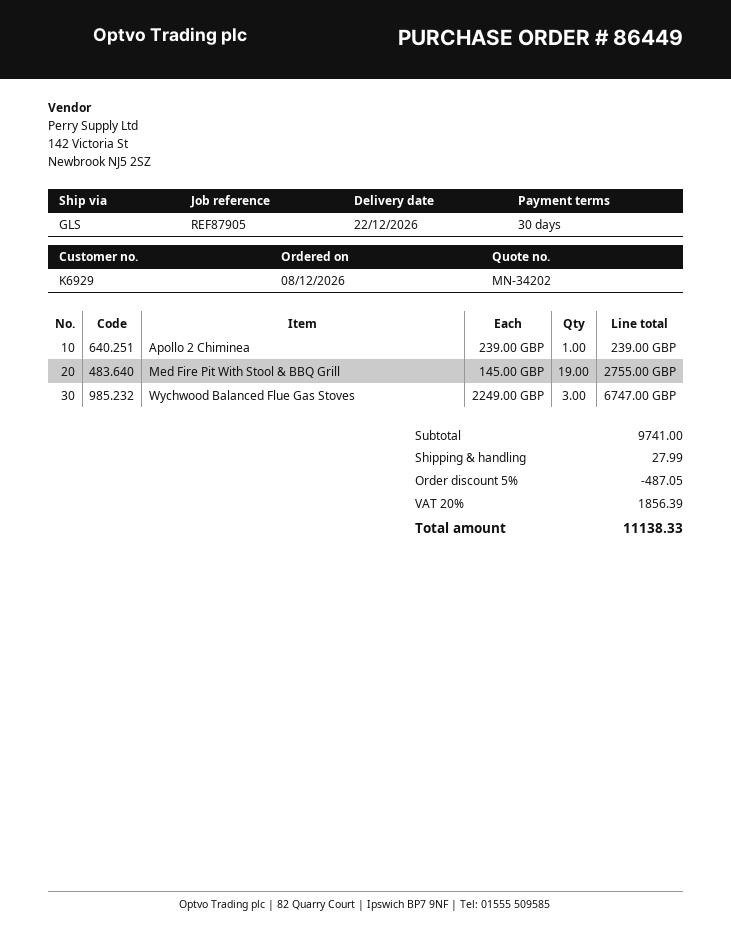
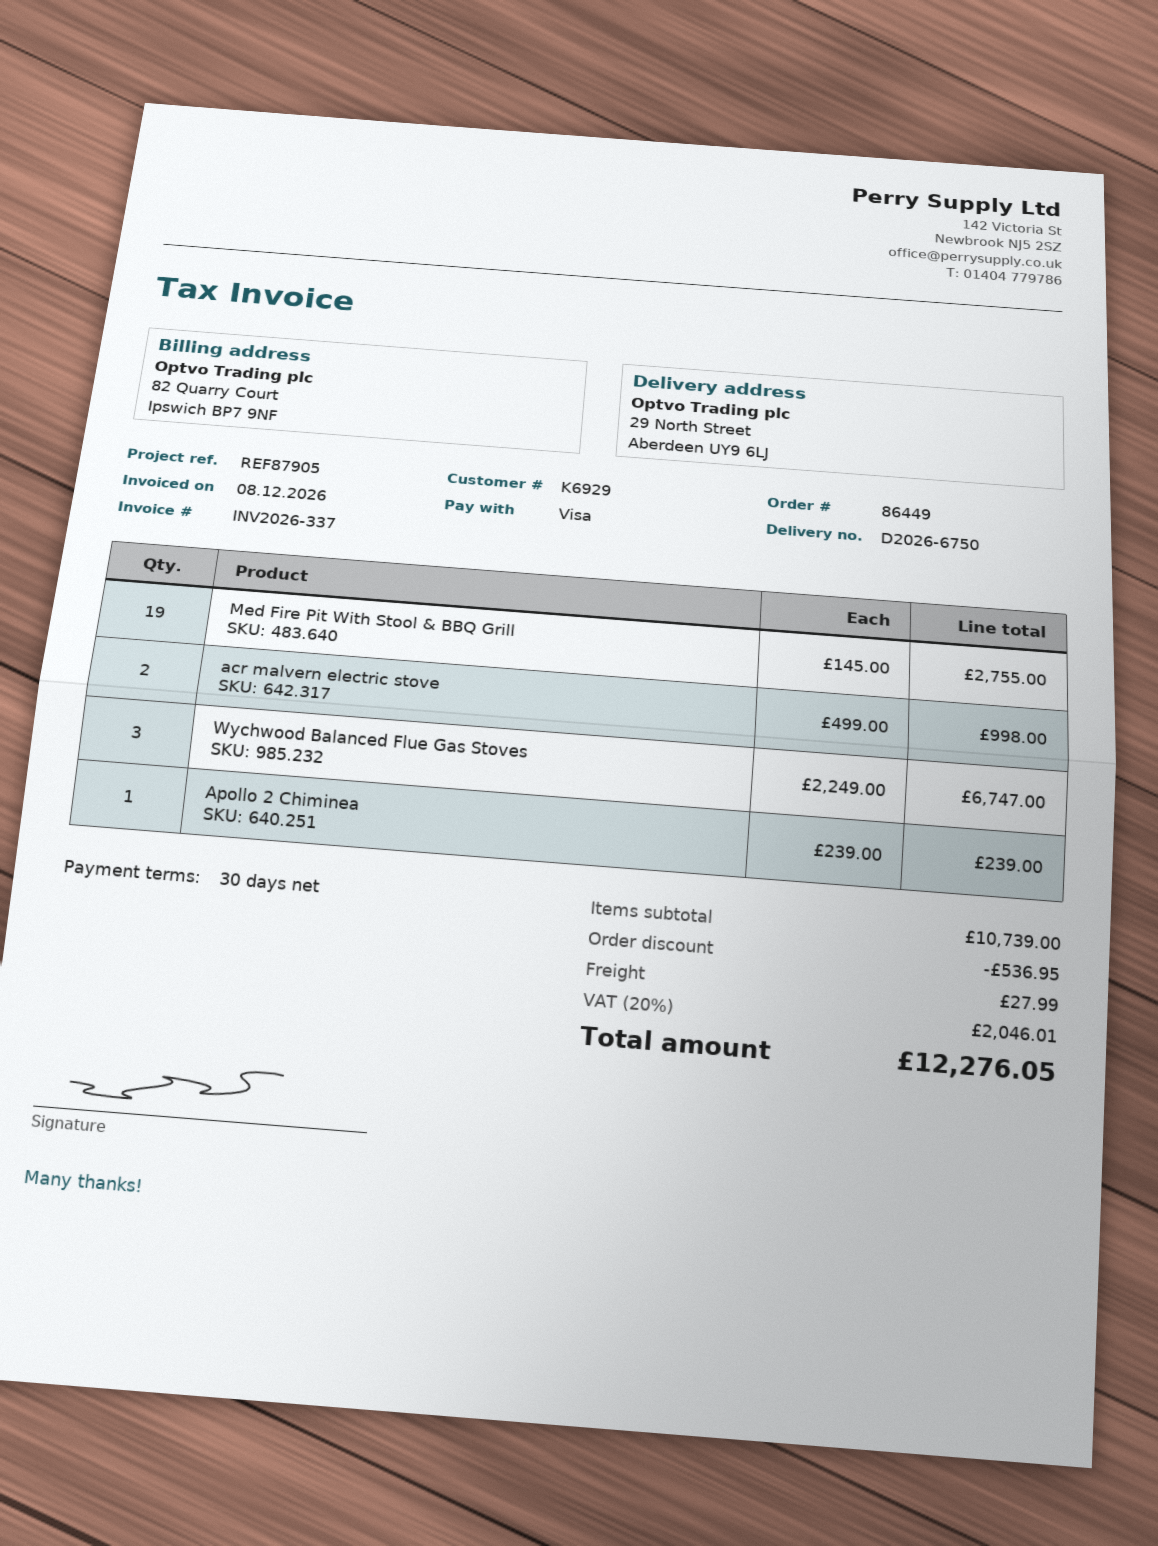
acr malvern electric stove: none -> 2 x 499.00 = 998.00
subtotal: 9741.00 -> 10739.00
discount: 487.05 -> 536.95
tax: 20% = 1856.39 -> 20% = 2046.01
total: 11138.33 -> 12276.05

